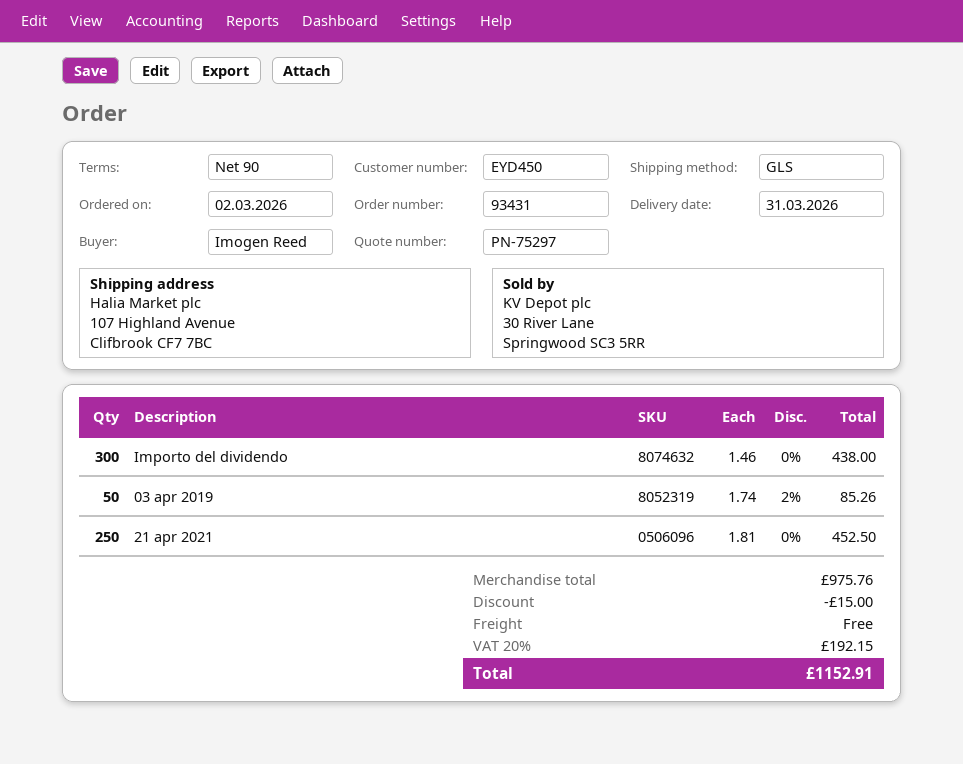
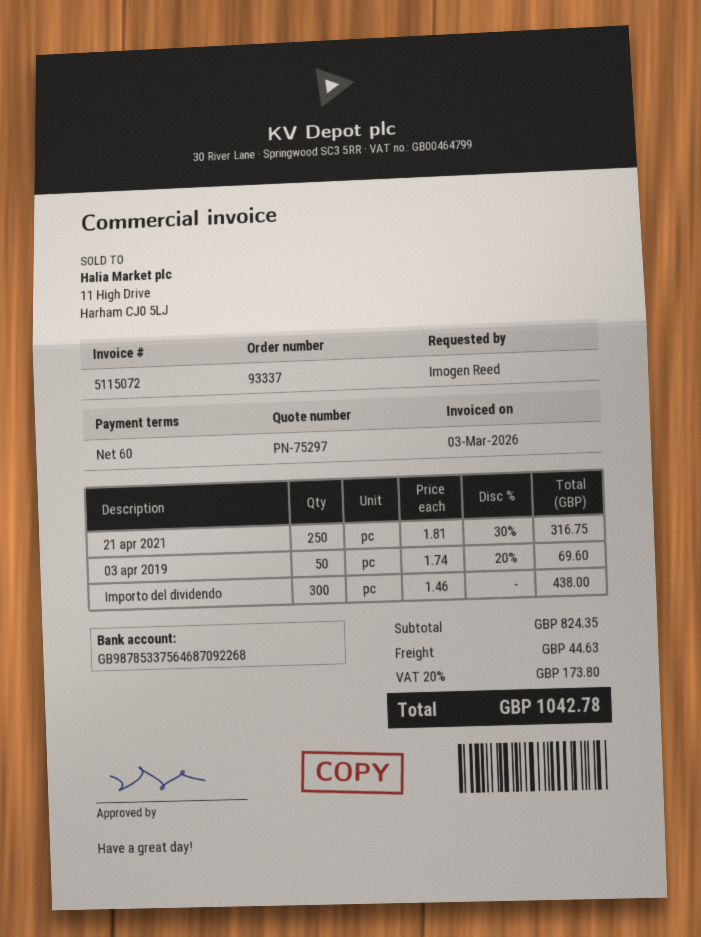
order number: 93431 -> 93337
payment terms: 90 days -> 60 days
03 apr 2019: 50 x 1.74 - 2% = 85.26 -> 50 x 1.74 - 20% = 69.60
21 apr 2021: 250 x 1.81 = 452.50 -> 250 x 1.81 - 30% = 316.75
subtotal: 975.76 -> 824.35
discount: 15.00 -> none
shipping: 0.00 -> 44.63
tax: 20% = 192.15 -> 20% = 173.80
total: 1152.91 -> 1042.78

